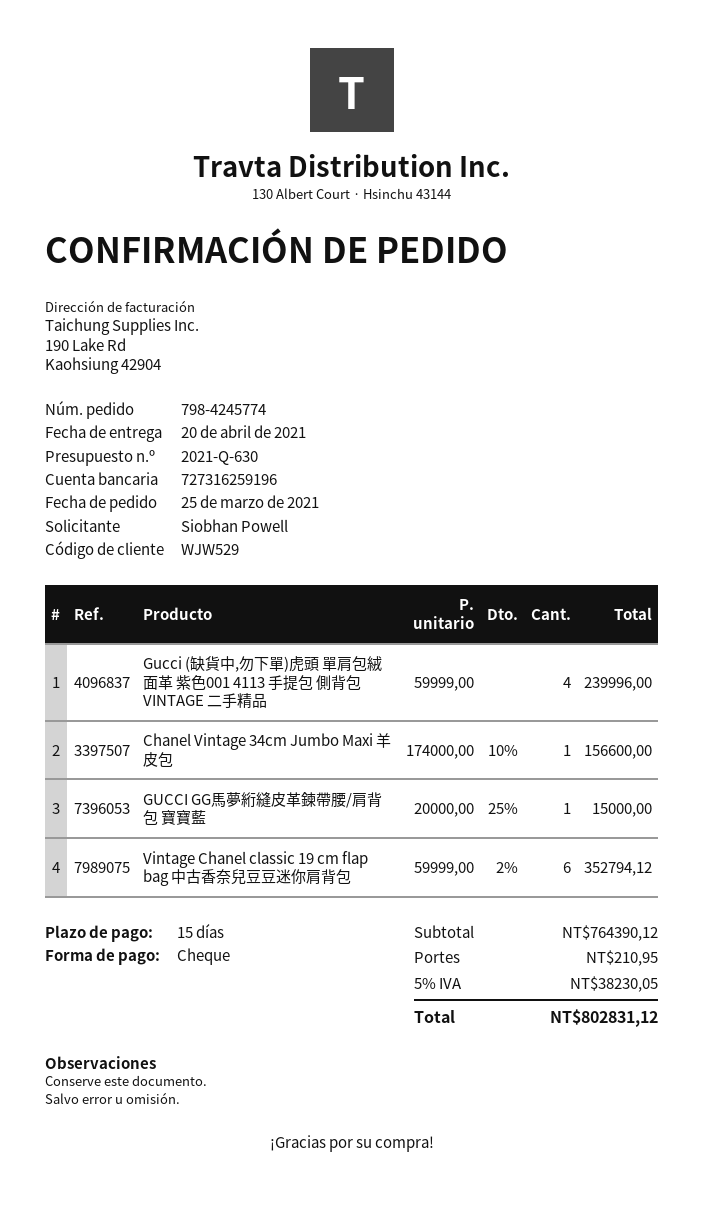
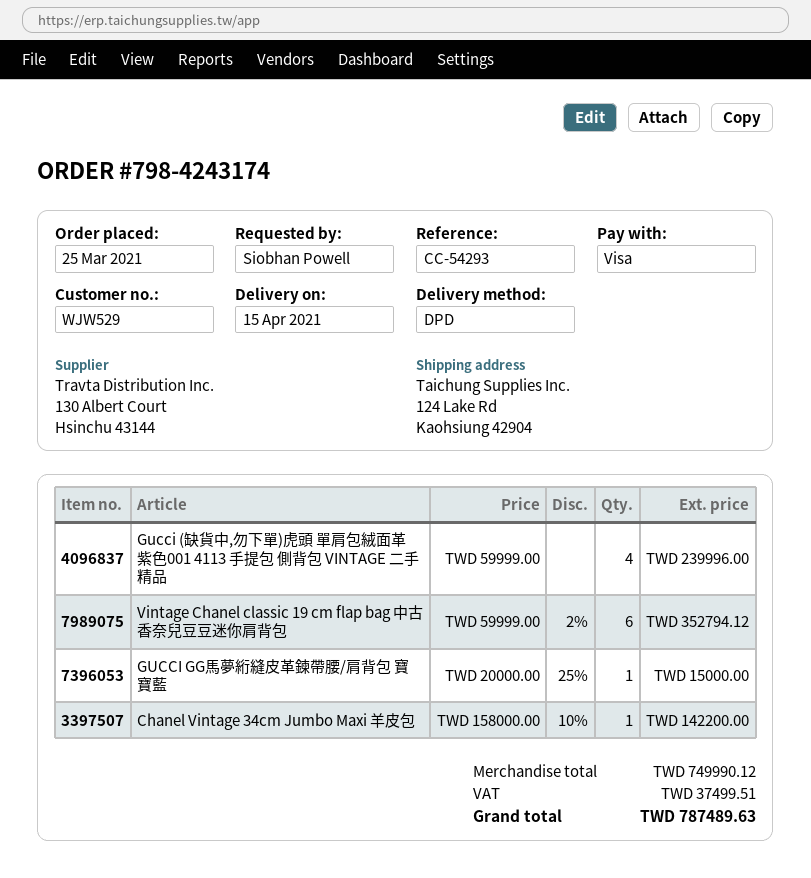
order number: 798-4245774 -> 798-4243174
delivery date: 2021-04-20 -> 2021-04-15
payment method: cheque -> Visa
Chanel Vintage 34cm Jumbo Maxi 羊皮包: 1 x 174000.00 - 10% = 156600.00 -> 1 x 158000.00 - 10% = 142200.00
subtotal: 764390.12 -> 749990.12
shipping: 210.95 -> none
tax: 38230.05 -> 37499.51
total: 802831.12 -> 787489.63

